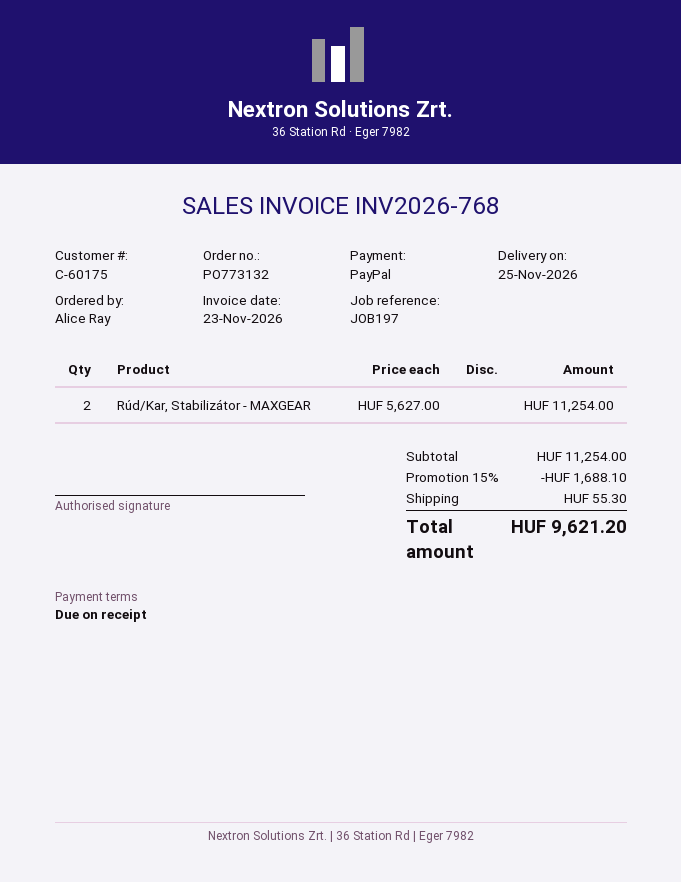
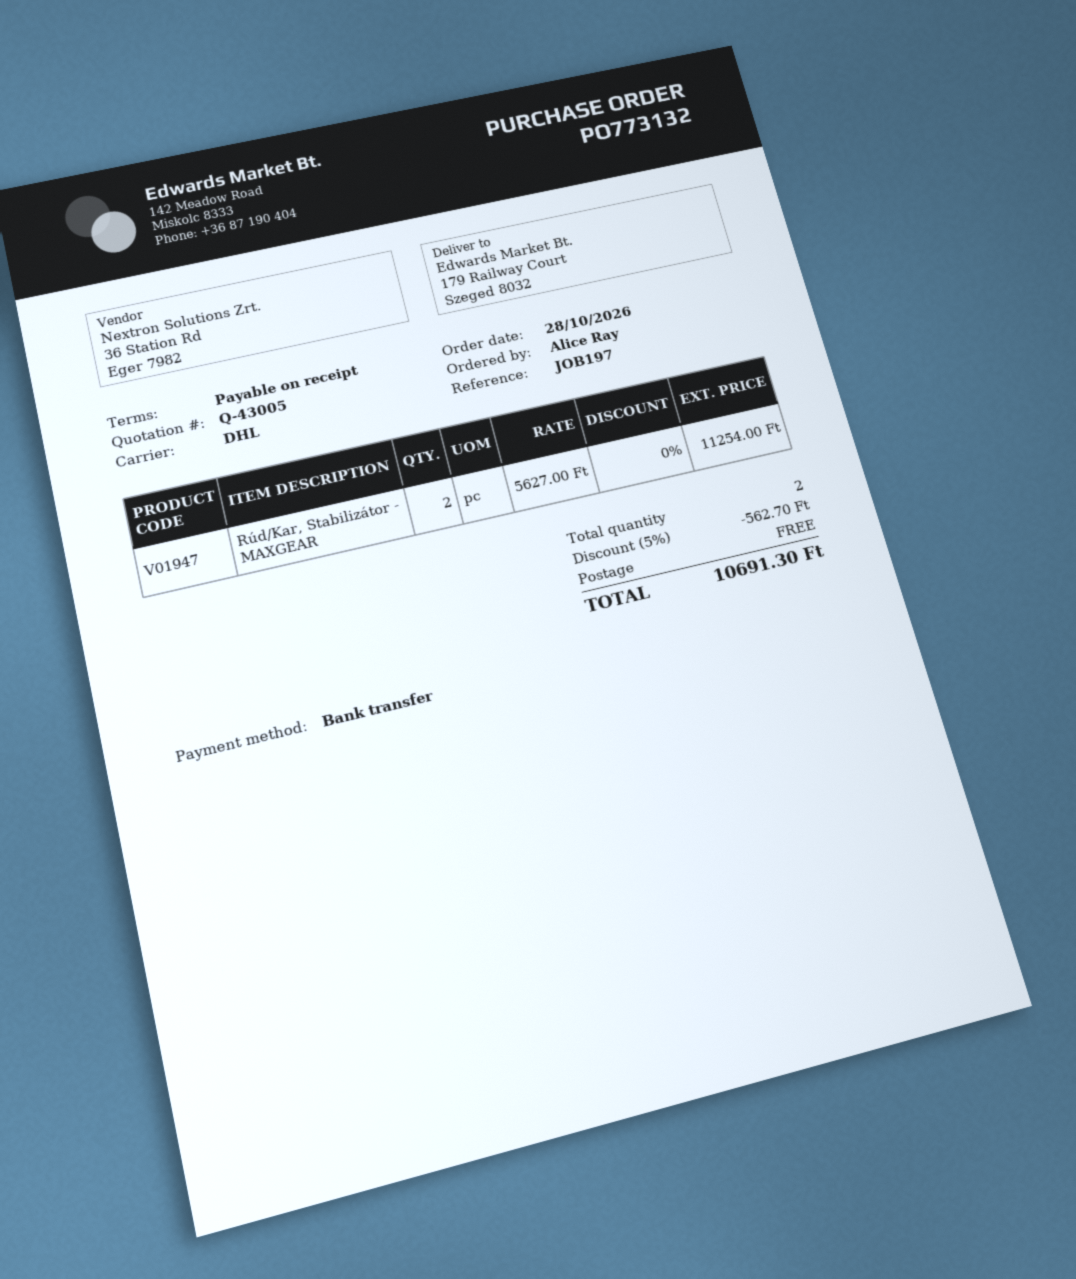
payment method: PayPal -> bank transfer
discount: 15% = 1688.10 -> 5% = 562.70
shipping: 55.30 -> 0.00
total: 9621.20 -> 10691.30

